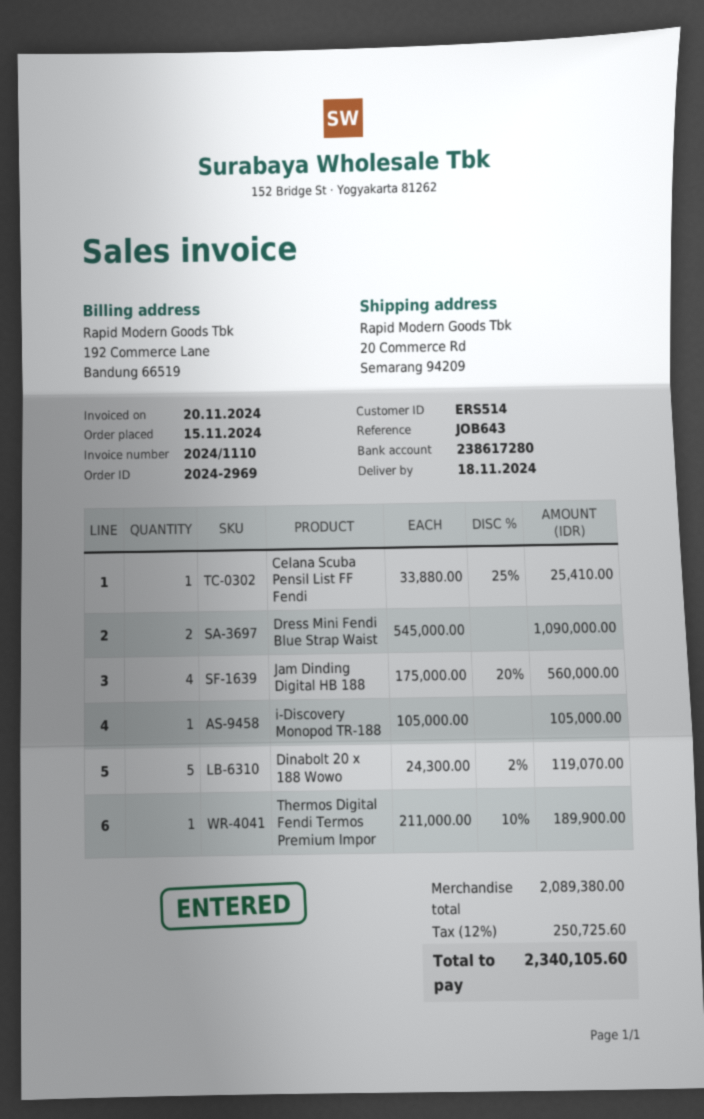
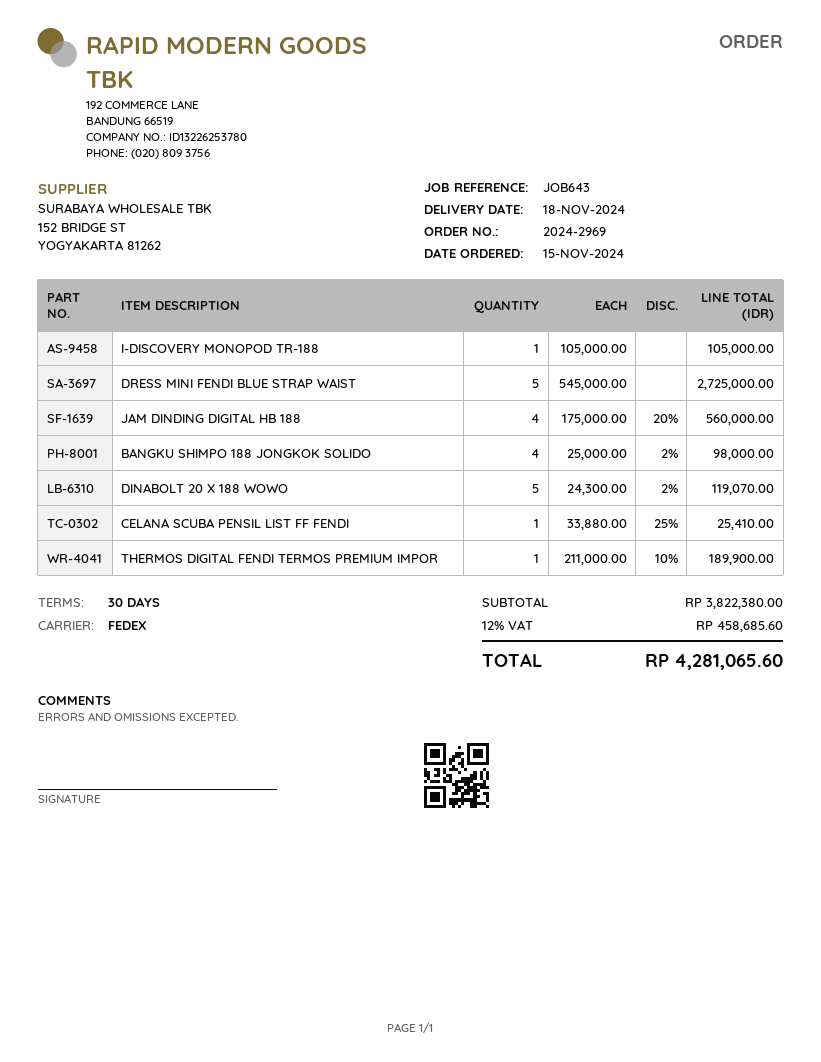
Dress Mini Fendi Blue Strap Waist: 2 x 545000.00 = 1090000.00 -> 5 x 545000.00 = 2725000.00
BANGKU SHIMPO 188 JONGKOK SOLIDO: none -> 4 x 25000.00 - 2% = 98000.00
subtotal: 2089380.00 -> 3822380.00
tax: 12% = 250725.60 -> 12% = 458685.60
total: 2340105.60 -> 4281065.60

